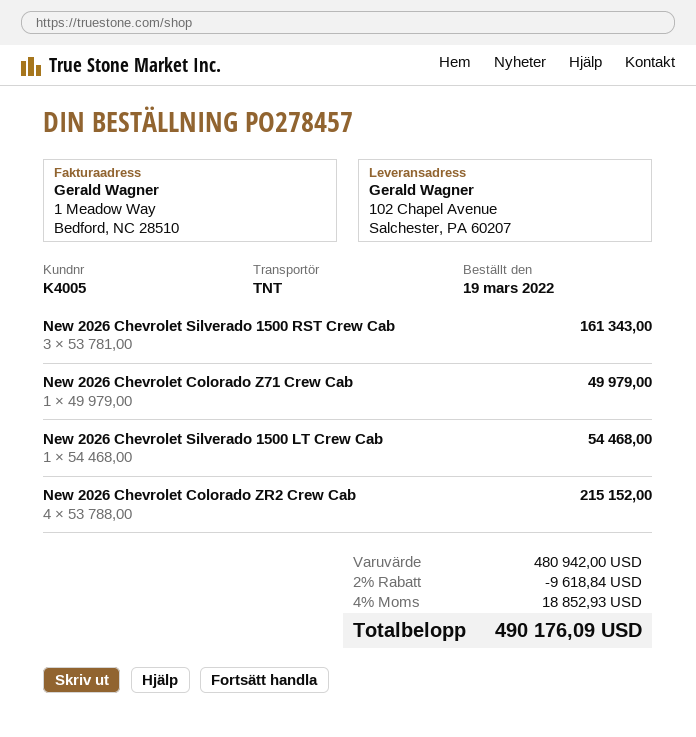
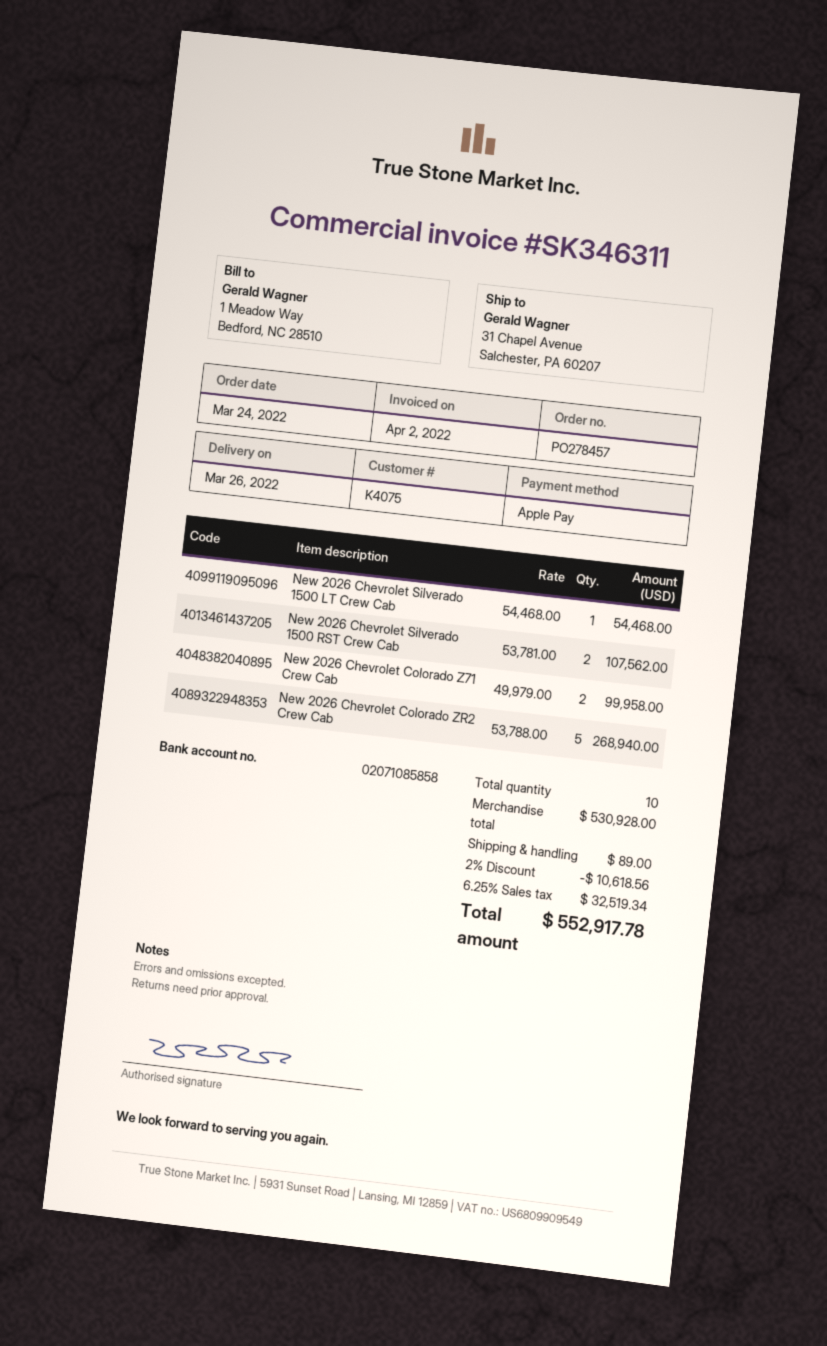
order date: 2022-03-19 -> 2022-03-24
customer number: K4005 -> K4075
ship to: 102 Chapel Avenue, Salchester, PA 60207 -> 31 Chapel Avenue, Salchester, PA 60207
New 2026 Chevrolet Silverado 1500 RST Crew Cab: 3 x 53781.00 = 161343.00 -> 2 x 53781.00 = 107562.00
New 2026 Chevrolet Colorado Z71 Crew Cab: 1 x 49979.00 = 49979.00 -> 2 x 49979.00 = 99958.00
New 2026 Chevrolet Colorado ZR2 Crew Cab: 4 x 53788.00 = 215152.00 -> 5 x 53788.00 = 268940.00
subtotal: 480942.00 -> 530928.00
discount: 2% = 9618.84 -> 2% = 10618.56
shipping: none -> 89.00
tax: 4% = 18852.93 -> 6.25% = 32519.34
total: 490176.09 -> 552917.78

